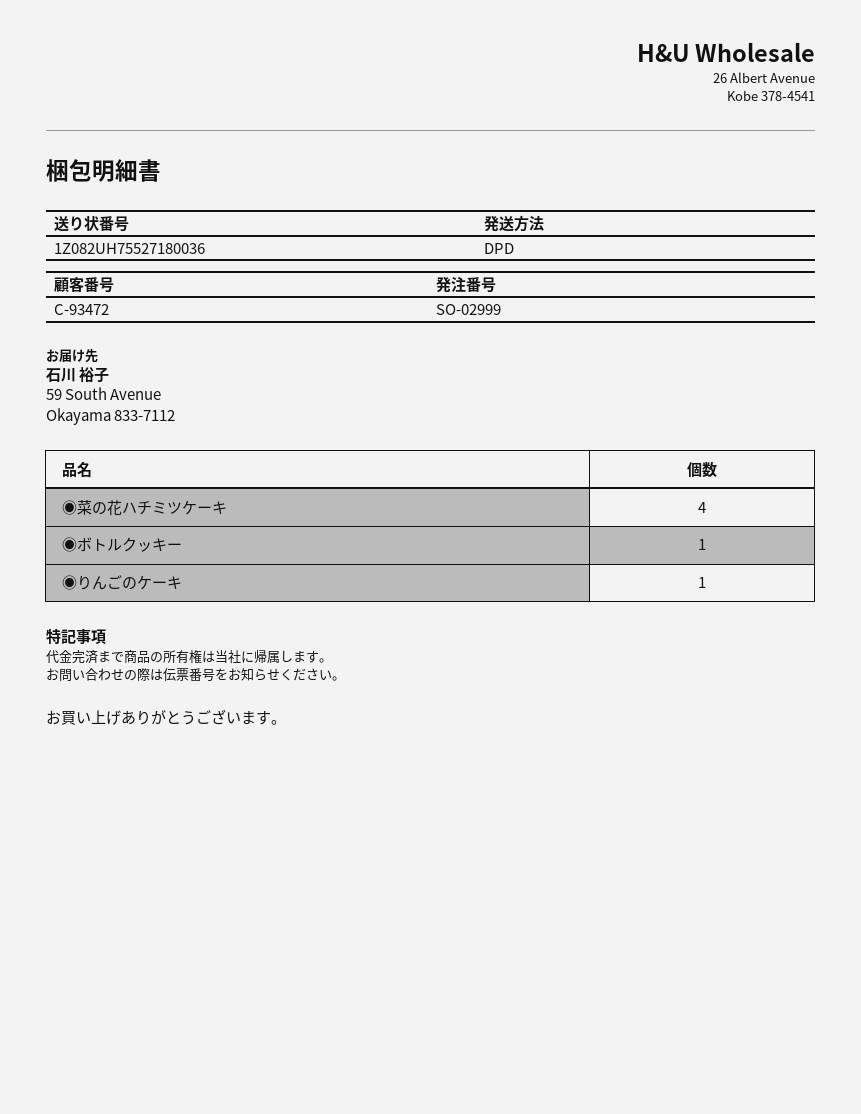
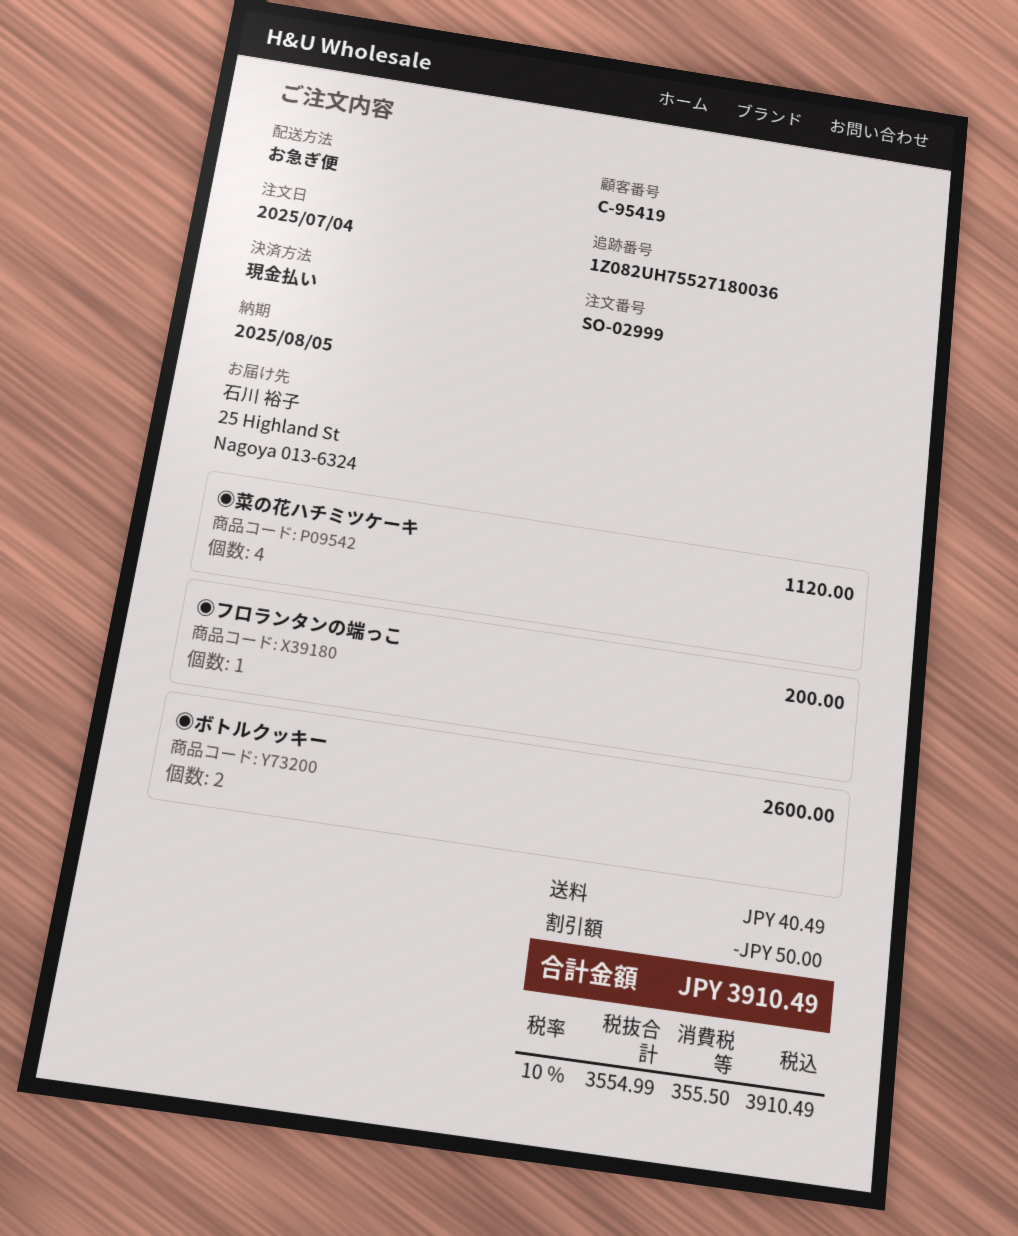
customer number: C-93472 -> C-95419
shipping method: DPD -> express
ship to: 59 South Avenue, Okayama 833-7112 -> 25 Highland St, Nagoya 013-6324
◉ボトルクッキー: 1 -> 2
◉りんごのケーキ: 1 -> none
◉フロランタンの端っこ: none -> 1

